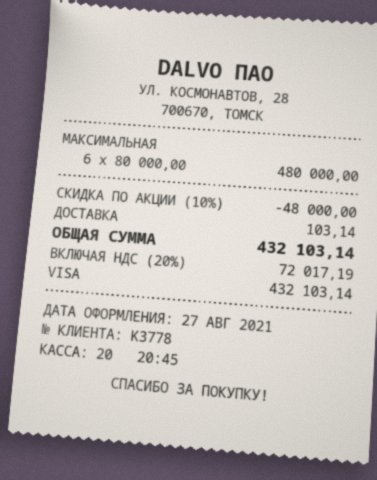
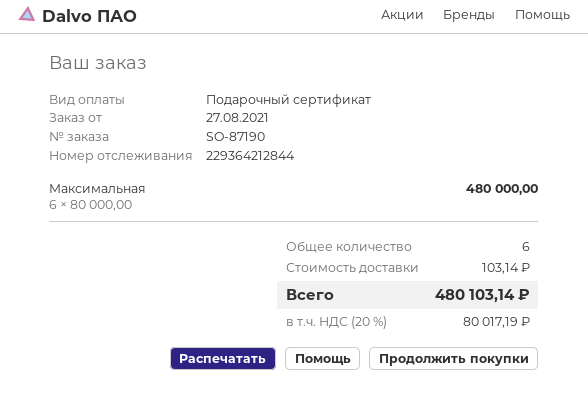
payment method: Visa -> gift card
discount: 10% = 48000.00 -> none
tax: 20% = 72017.19 -> 20% = 80017.19
total: 432103.14 -> 480103.14

